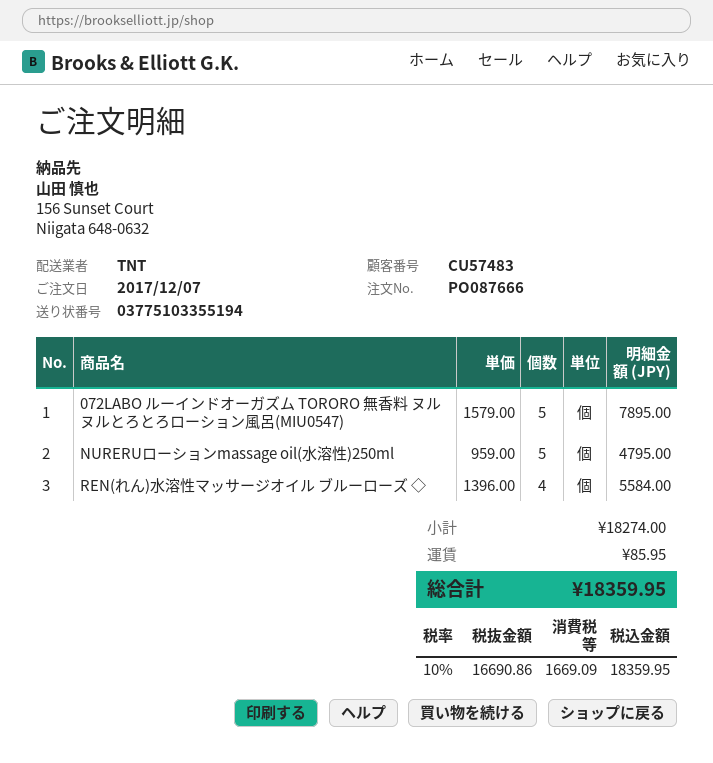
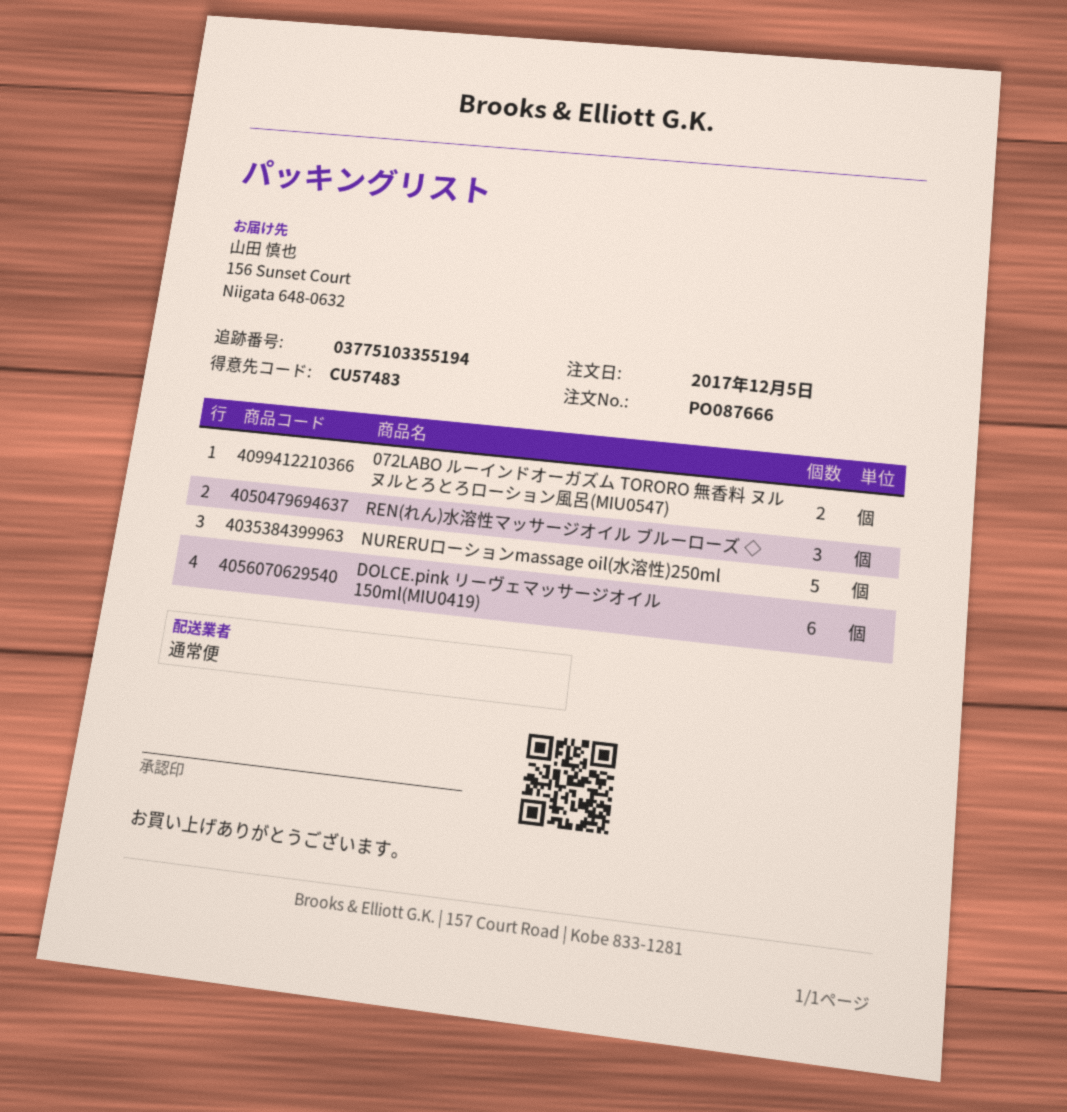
order date: 2017-12-07 -> 2017-12-05
shipping method: TNT -> standard
072LABO ルーインドオーガズム TORORO 無香料 ヌルヌルとろとろローション風呂(MIU0547): 5 -> 2
REN(れん)水溶性マッサージオイル ブルーローズ ◇: 4 -> 3
DOLCE.pink リーヴェマッサージオイル 150ml(MIU0419): none -> 6

